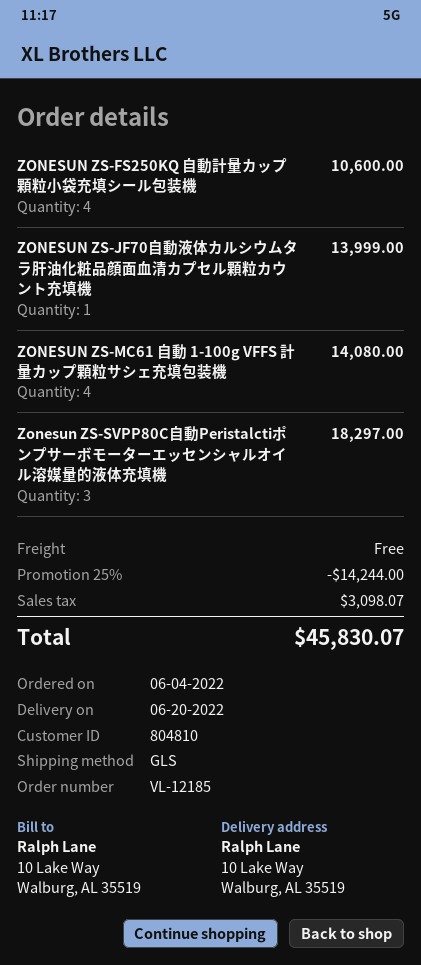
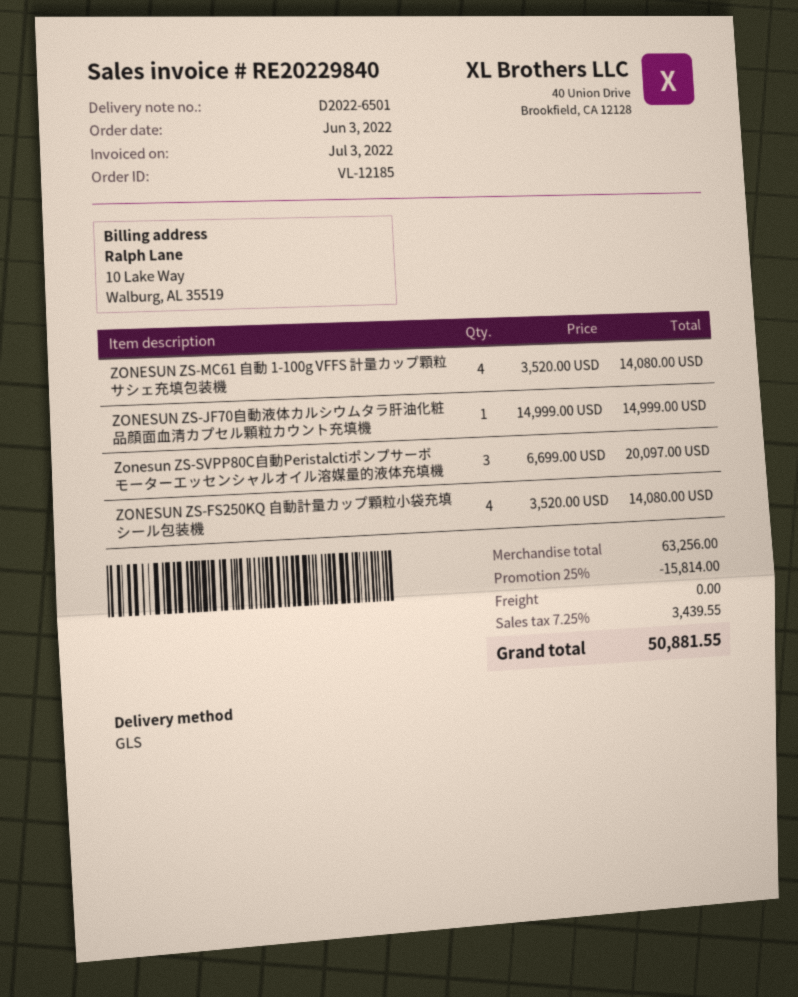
order date: 2022-06-04 -> 2022-06-03
ZONESUN ZS-FS250KQ 自動計量カップ顆粒小袋充填シール包装機: 4 for 10600.00 -> 4 for 14080.00
ZONESUN ZS-JF70自動液体カルシウムタラ肝油化粧品顔面血清カプセル顆粒カウント充填機: 1 for 13999.00 -> 1 for 14999.00
Zonesun ZS-SVPP80C自動Peristalctiポンプサーボモーターエッセンシャルオイル溶媒量的液体充填機: 3 for 18297.00 -> 3 for 20097.00
discount: 25% = 14244.00 -> 25% = 15814.00
tax: 3098.07 -> 3439.55
total: 45830.07 -> 50881.55

